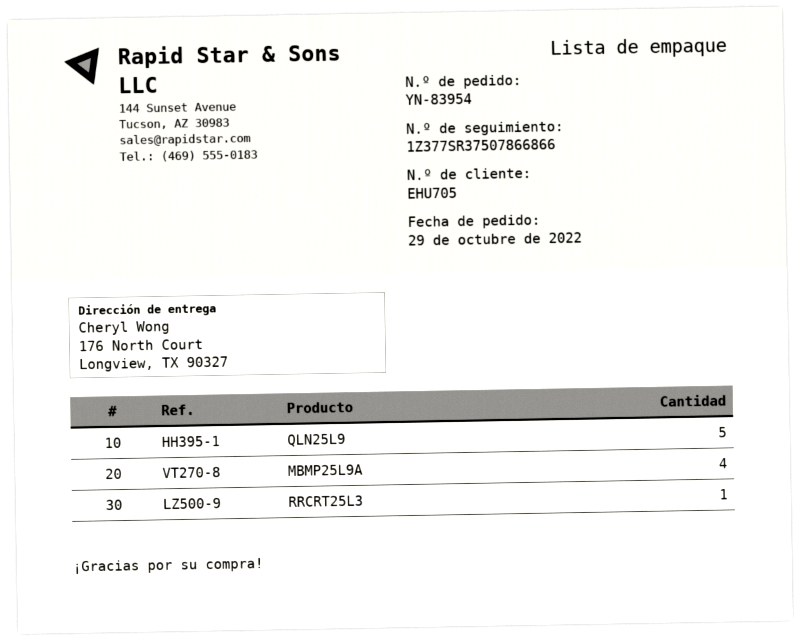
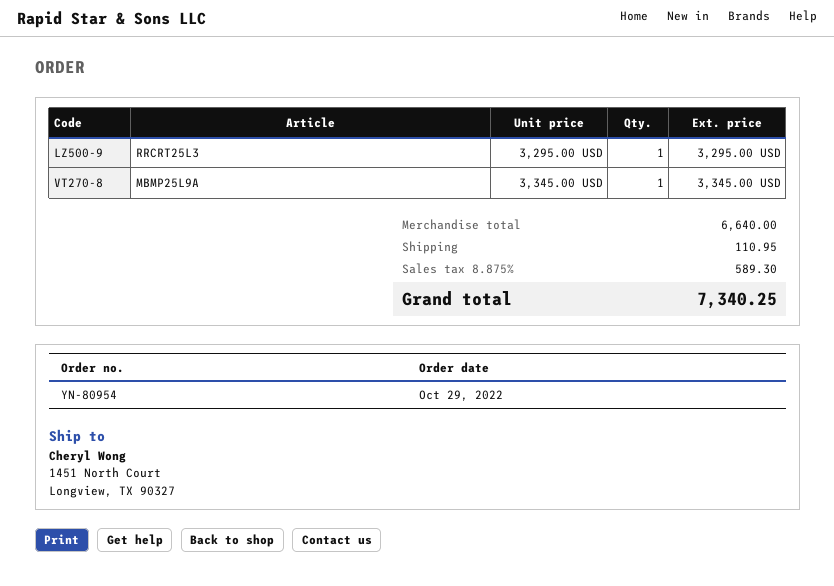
order number: YN-83954 -> YN-80954
ship to: 176 North Court, Longview, TX 90327 -> 1451 North Court, Longview, TX 90327
QLN25L9: 5 -> none
MBMP25L9A: 4 -> 1

